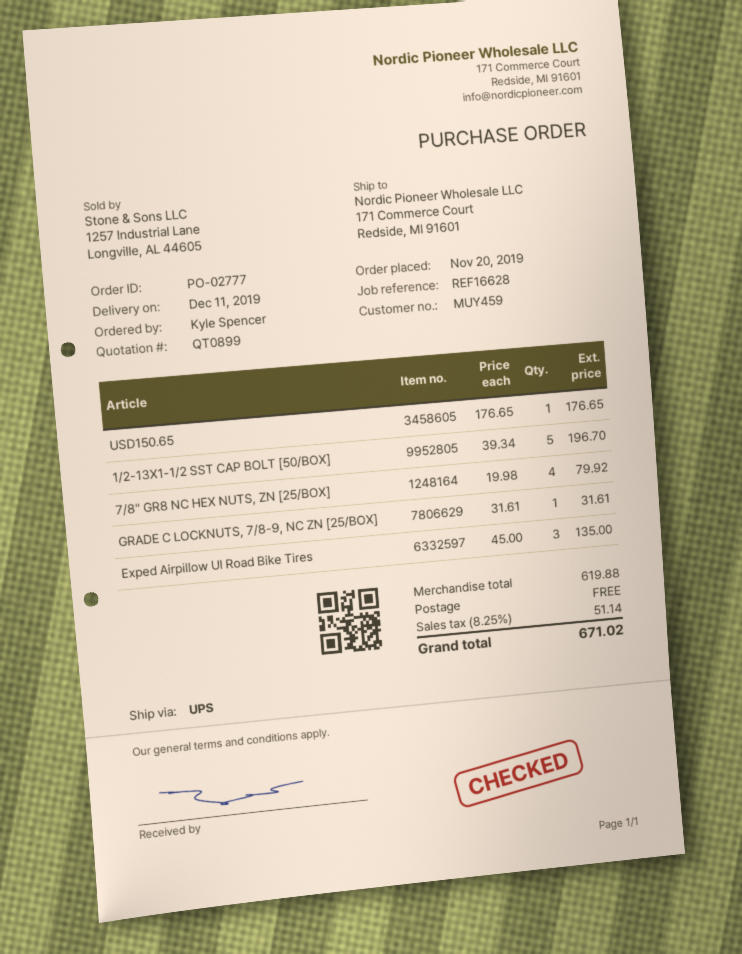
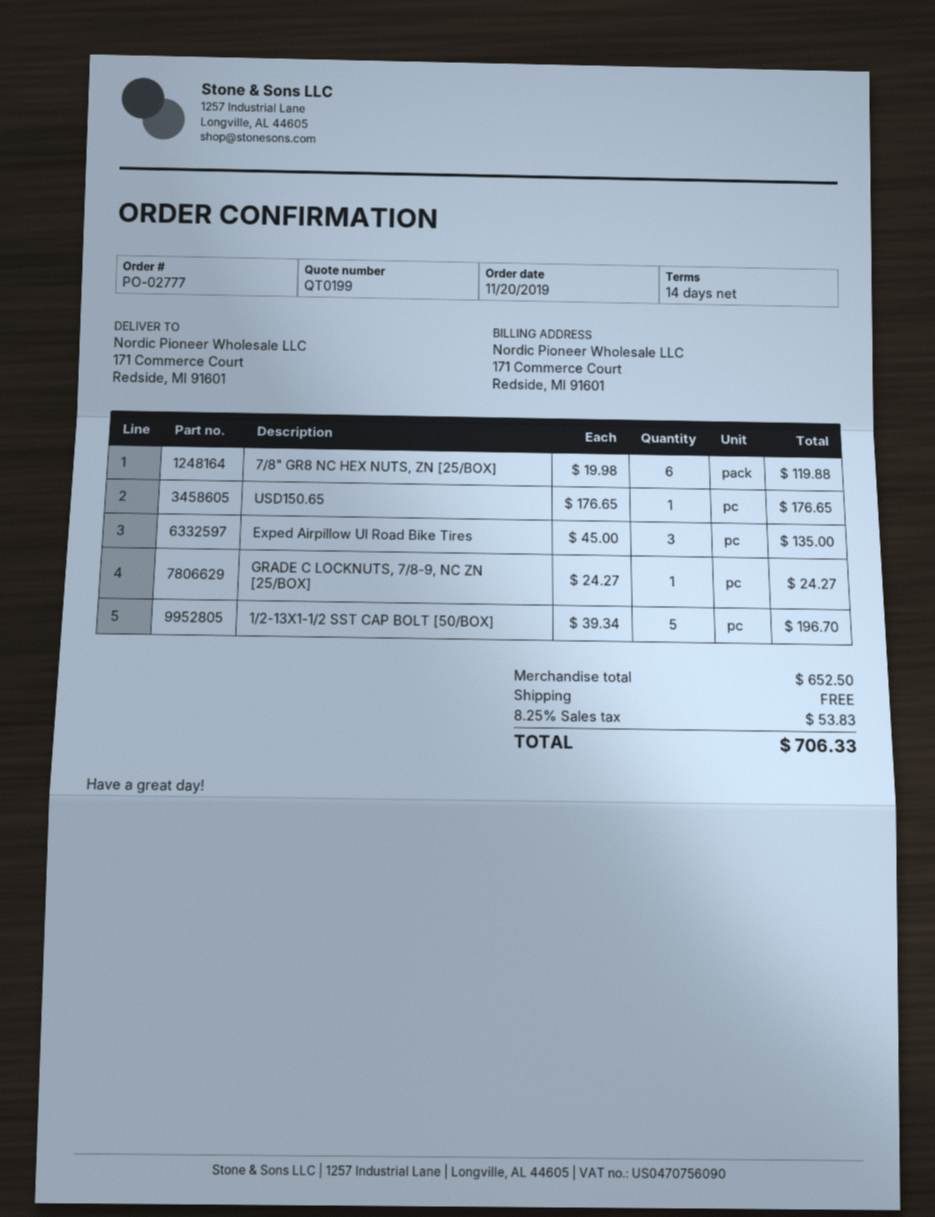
quote number: QT0899 -> QT0199
7/8" GR8 NC HEX NUTS, ZN [25/BOX]: 4 x 19.98 = 79.92 -> 6 x 19.98 = 119.88
GRADE C LOCKNUTS, 7/8-9, NC ZN [25/BOX]: 1 x 31.61 = 31.61 -> 1 x 24.27 = 24.27
subtotal: 619.88 -> 652.50
tax: 8.25% = 51.14 -> 8.25% = 53.83
total: 671.02 -> 706.33

